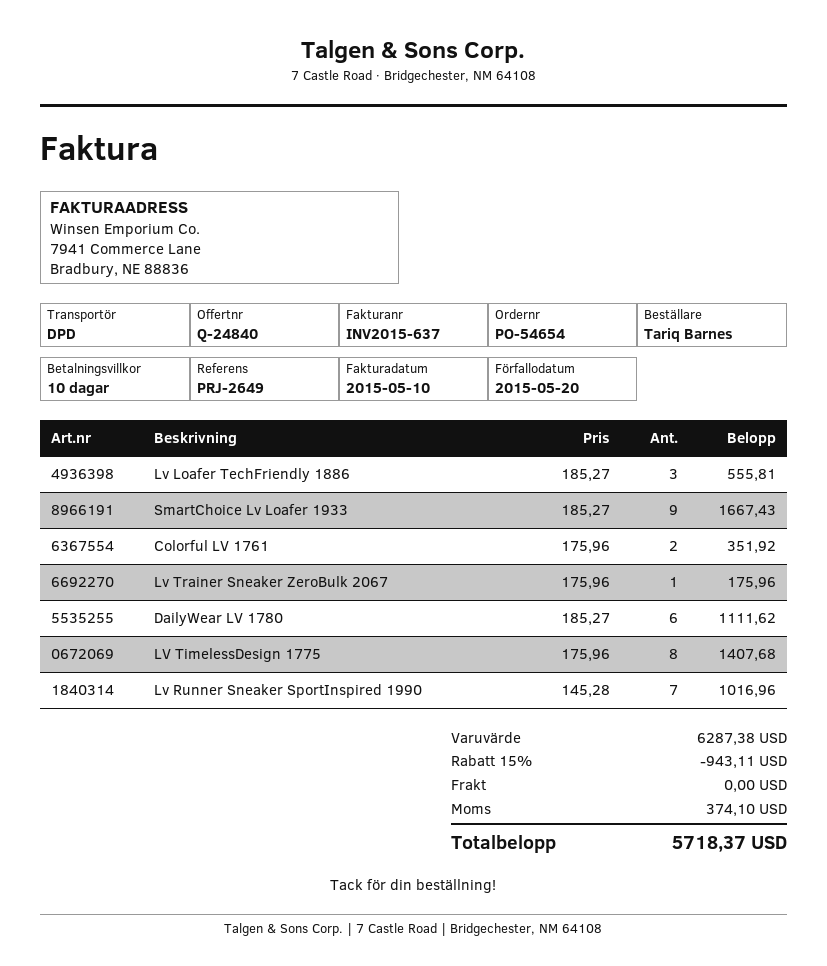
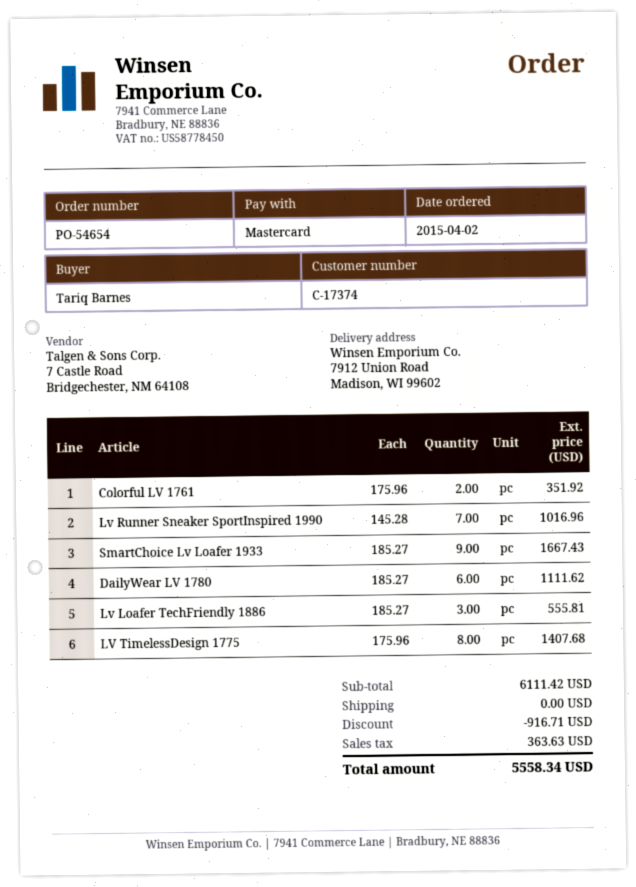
Lv Trainer Sneaker ZeroBulk 2067: 1 x 175.96 = 175.96 -> none
subtotal: 6287.38 -> 6111.42
discount: 943.11 -> 916.71
tax: 374.10 -> 363.63
total: 5718.37 -> 5558.34

